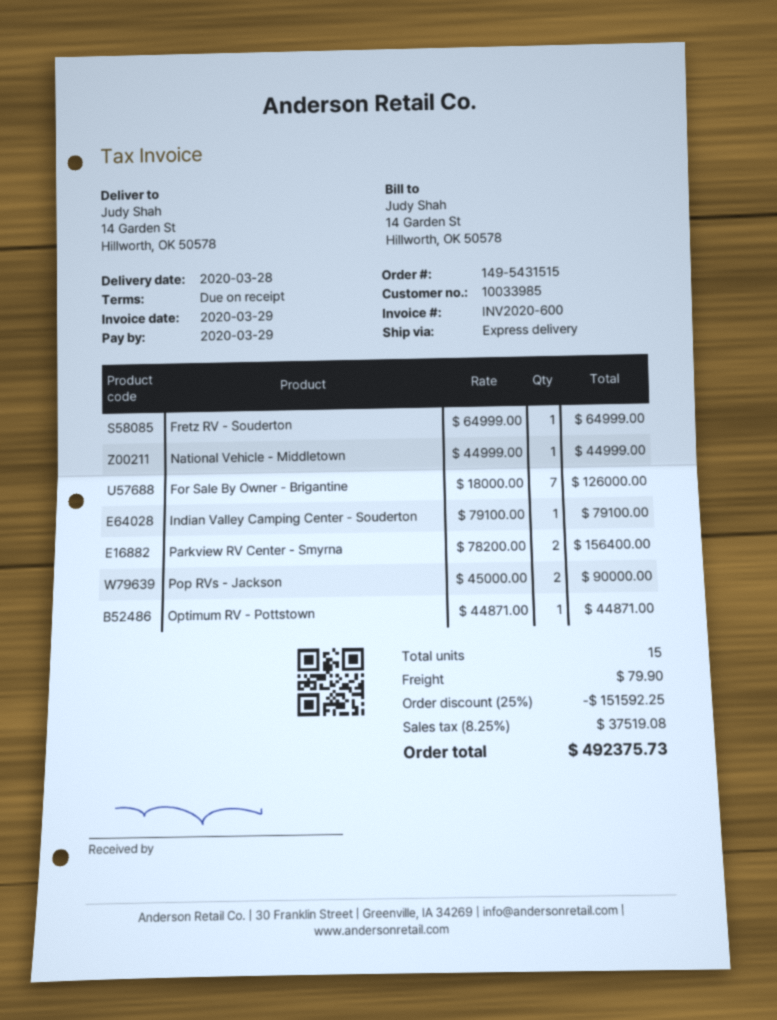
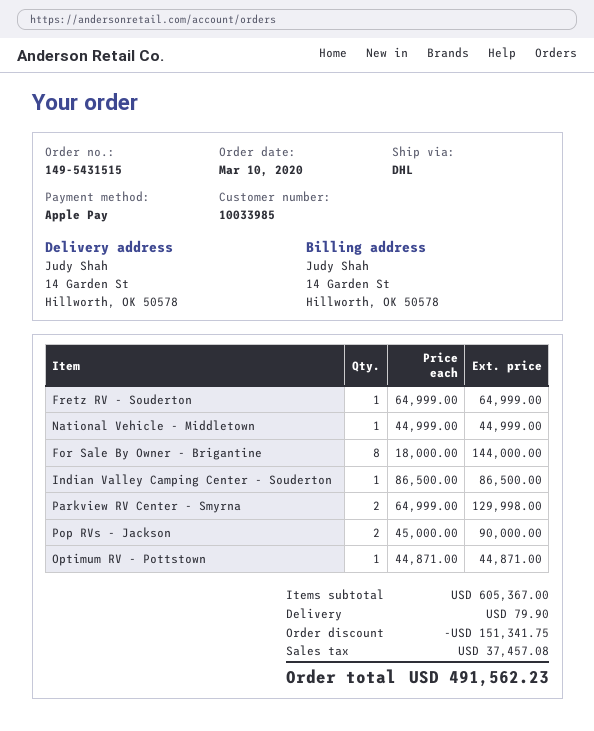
shipping method: express -> DHL
For Sale By Owner - Brigantine: 7 x 18000.00 = 126000.00 -> 8 x 18000.00 = 144000.00
Indian Valley Camping Center - Souderton: 1 x 79100.00 = 79100.00 -> 1 x 86500.00 = 86500.00
Parkview RV Center - Smyrna: 2 x 78200.00 = 156400.00 -> 2 x 64999.00 = 129998.00
discount: 151592.25 -> 151341.75
tax: 37519.08 -> 37457.08
total: 492375.73 -> 491562.23

